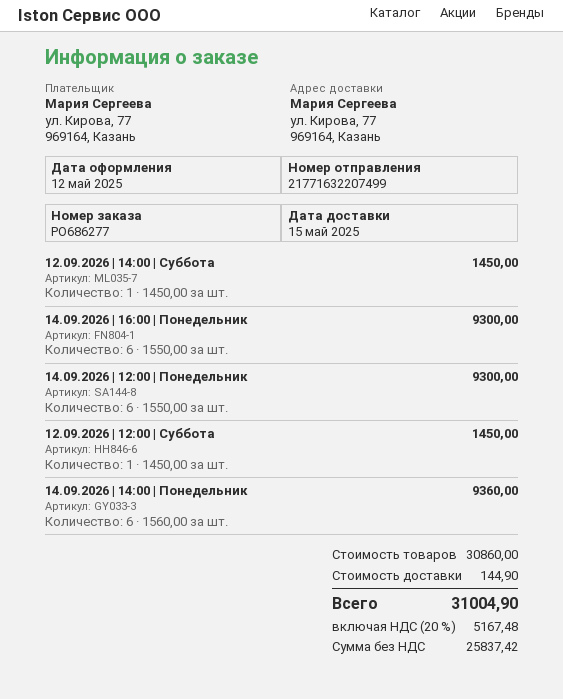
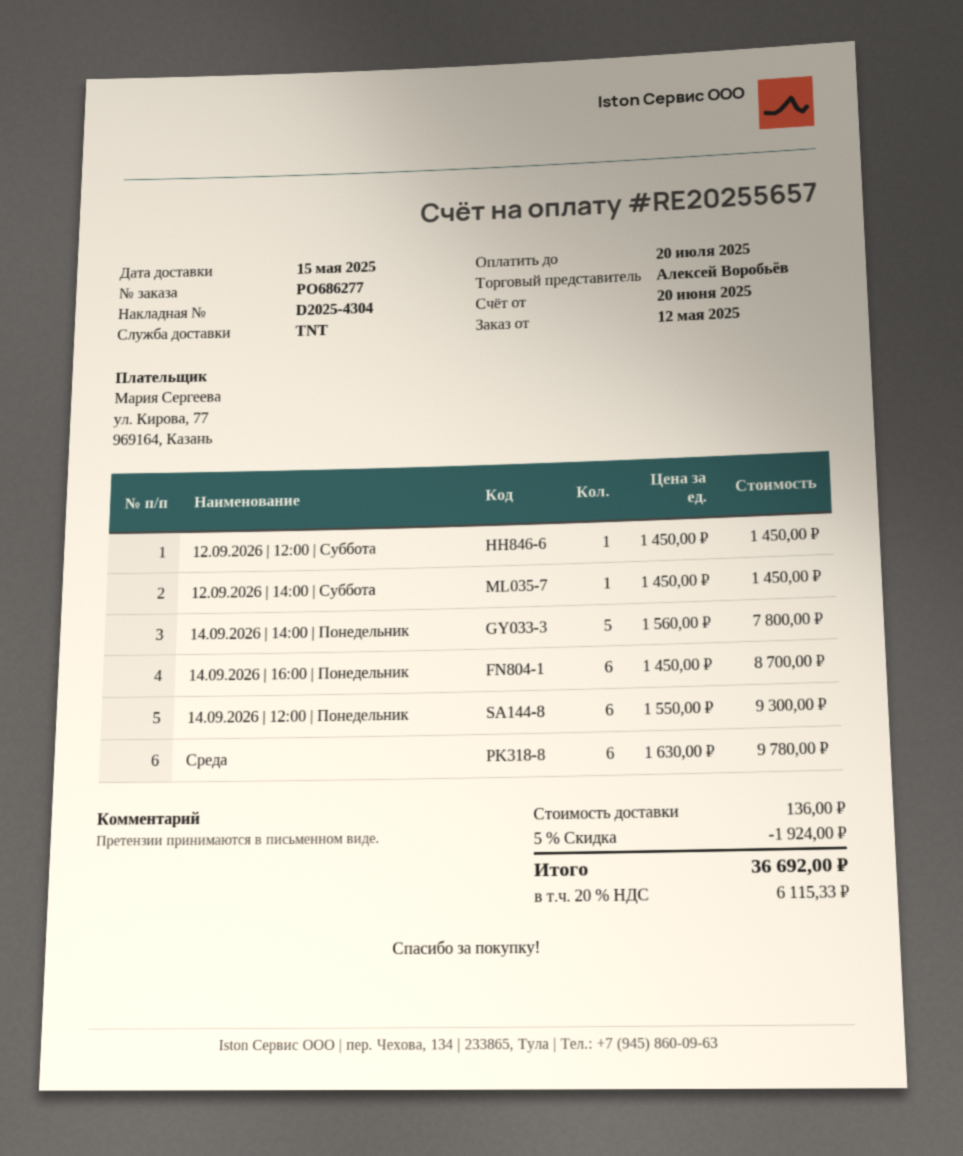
14.09.2026 | 16:00 | Понедельник: 6 x 1550.00 = 9300.00 -> 6 x 1450.00 = 8700.00
14.09.2026 | 14:00 | Понедельник: 6 x 1560.00 = 9360.00 -> 5 x 1560.00 = 7800.00
Среда: none -> 6 x 1630.00 = 9780.00
discount: none -> 5% = 1924.00
shipping: 144.90 -> 136.00
tax: 20% = 5167.48 -> 20% = 6115.33
total: 31004.90 -> 36692.00

